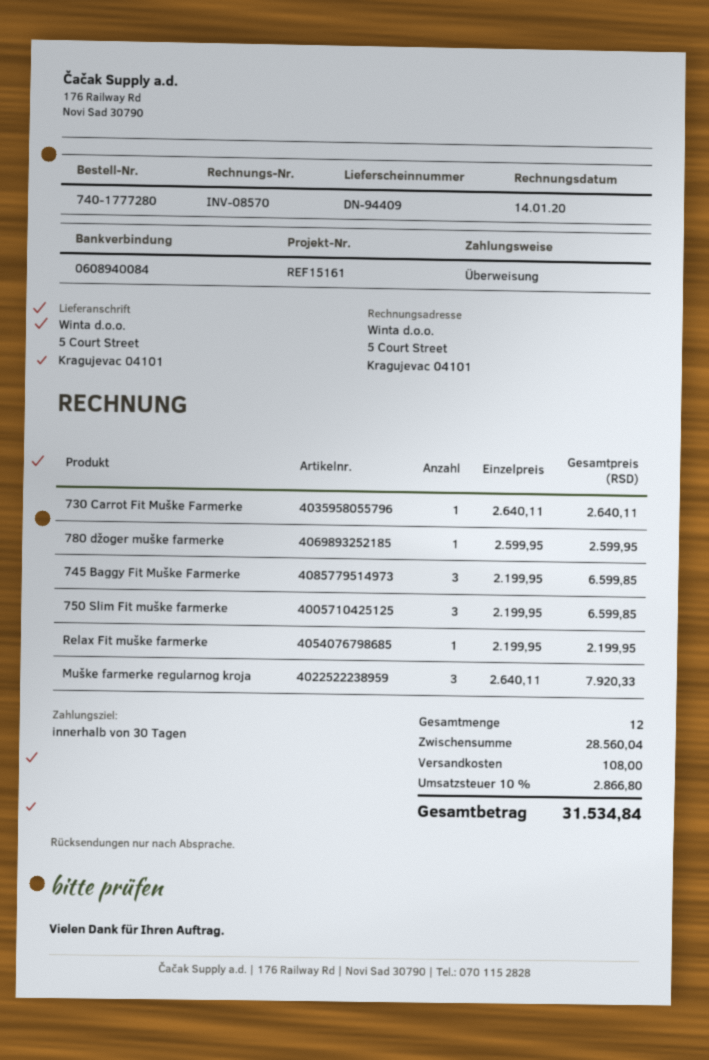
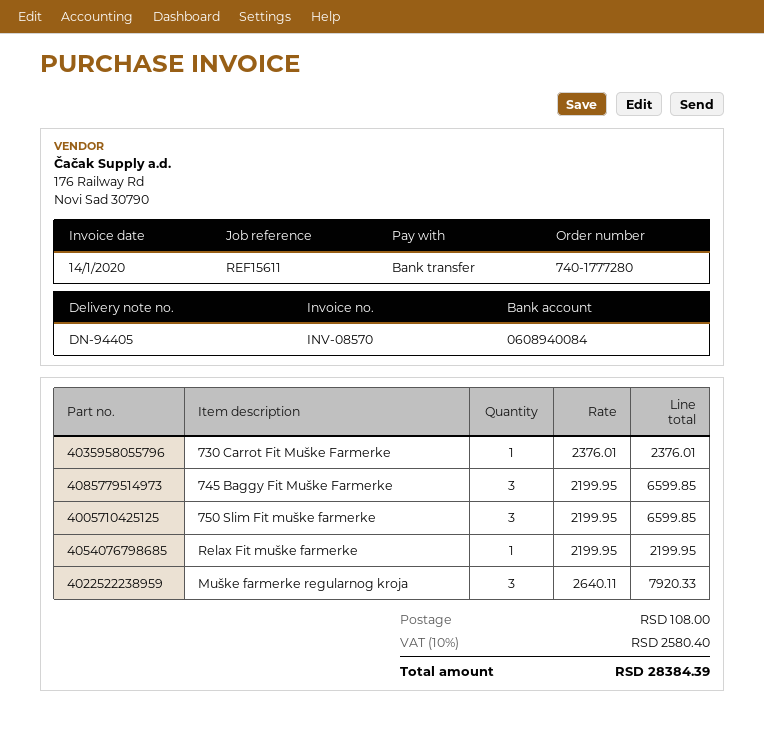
delivery note number: DN-94409 -> DN-94405
reference: REF15161 -> REF15611
730 Carrot Fit Muške Farmerke: 1 x 2640.11 = 2640.11 -> 1 x 2376.01 = 2376.01
780 džoger muške farmerke: 1 x 2599.95 = 2599.95 -> none
tax: 10% = 2866.80 -> 10% = 2580.40
total: 31534.84 -> 28384.39

